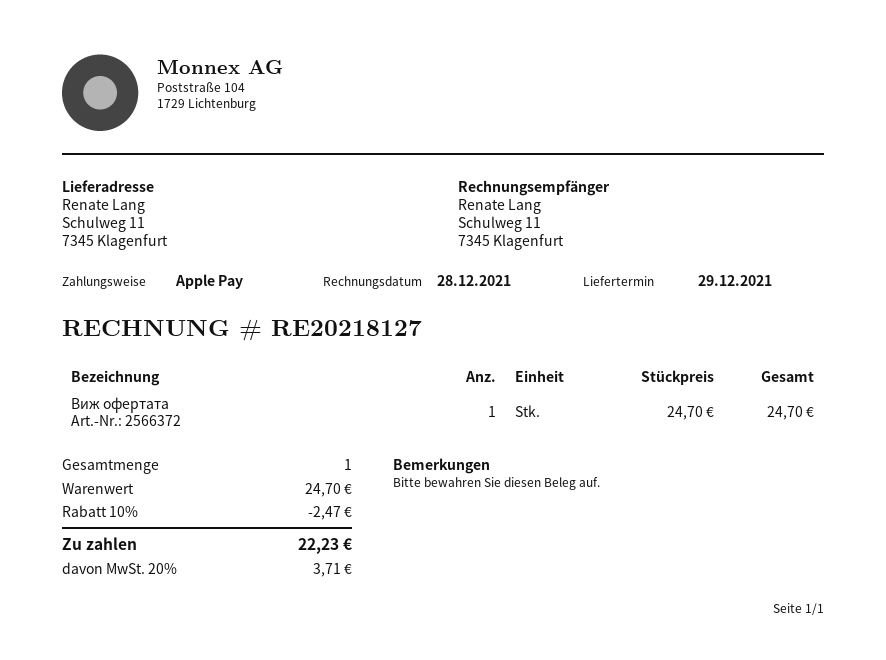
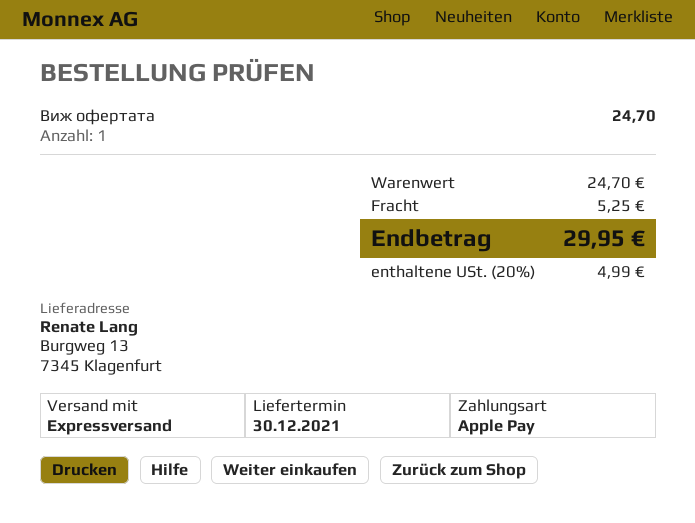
delivery date: 2021-12-29 -> 2021-12-30
ship to: Schulweg 11, 7345 Klagenfurt -> Burgweg 13, 7345 Klagenfurt
discount: 10% = 2.47 -> none
shipping: none -> 5.25
tax: 20% = 3.71 -> 20% = 4.99
total: 22.23 -> 29.95

